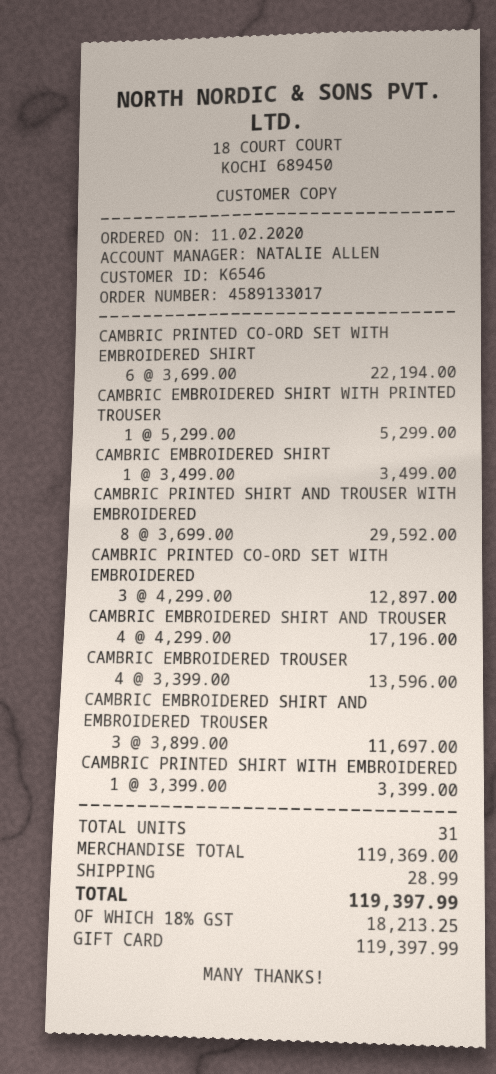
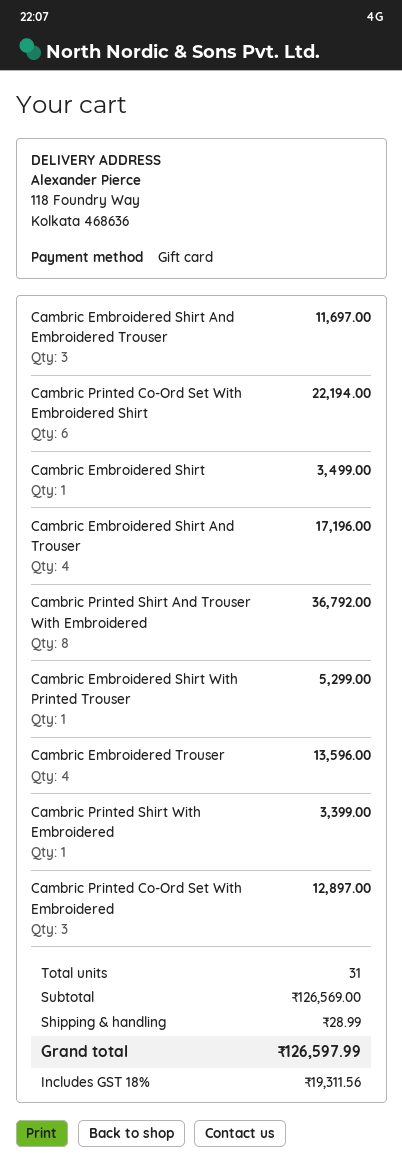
CAMBRIC PRINTED SHIRT AND TROUSER WITH EMBROIDERED: 8 for 29592.00 -> 8 for 36792.00
subtotal: 119369.00 -> 126569.00
tax: 18% = 18213.25 -> 18% = 19311.56
total: 119397.99 -> 126597.99

